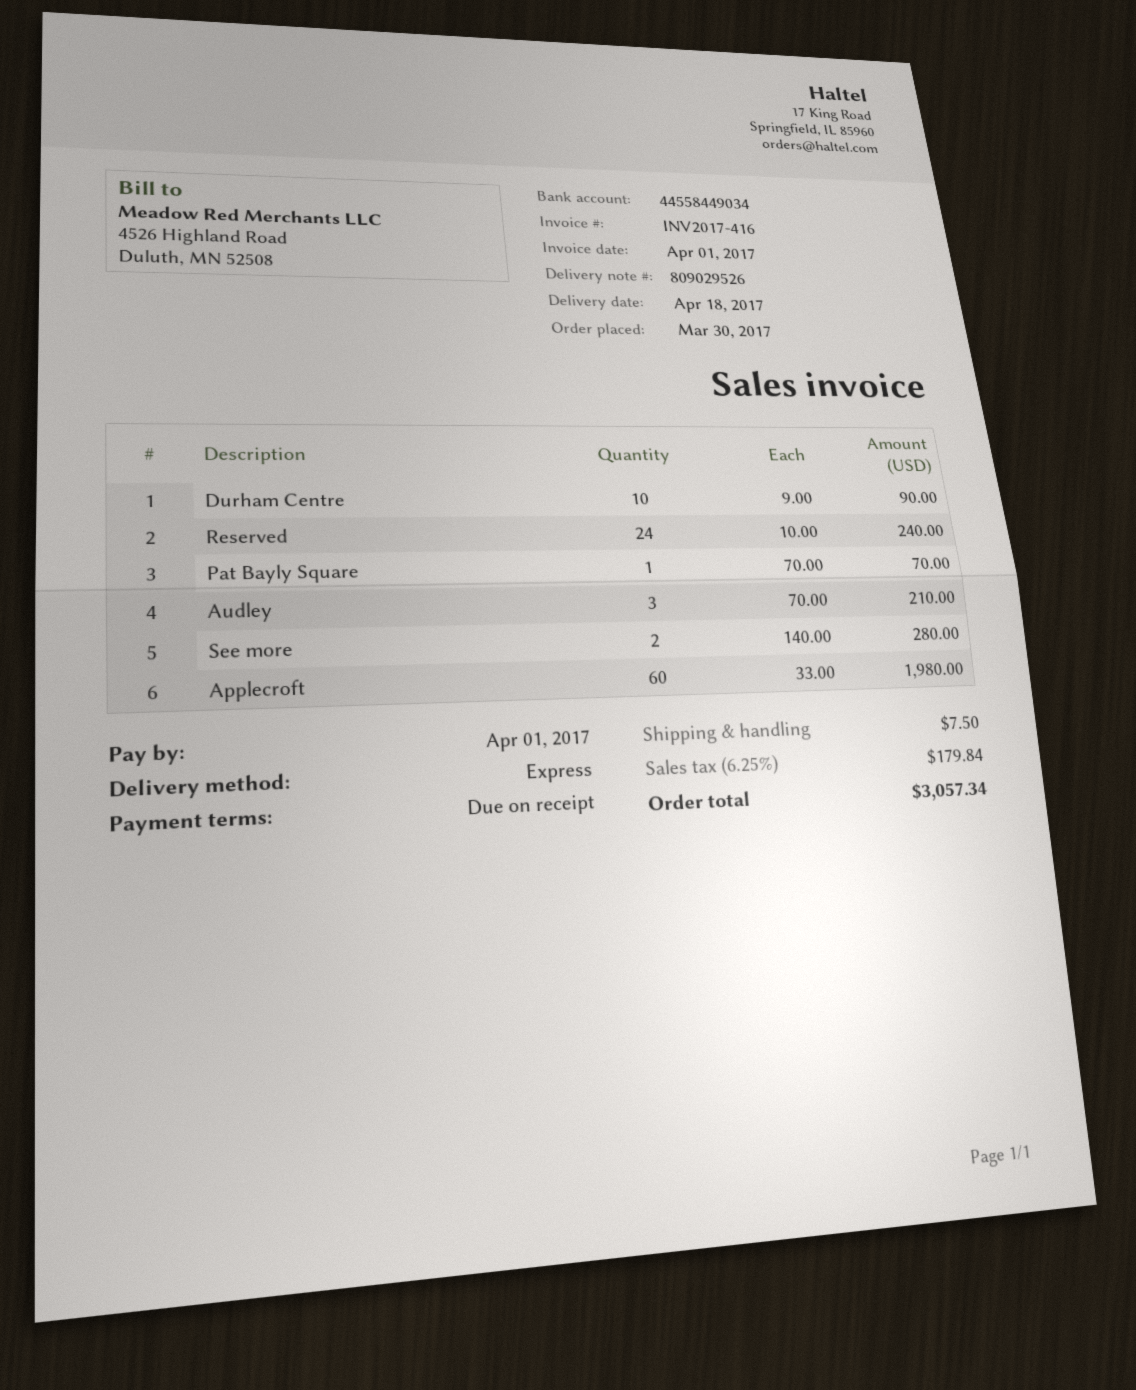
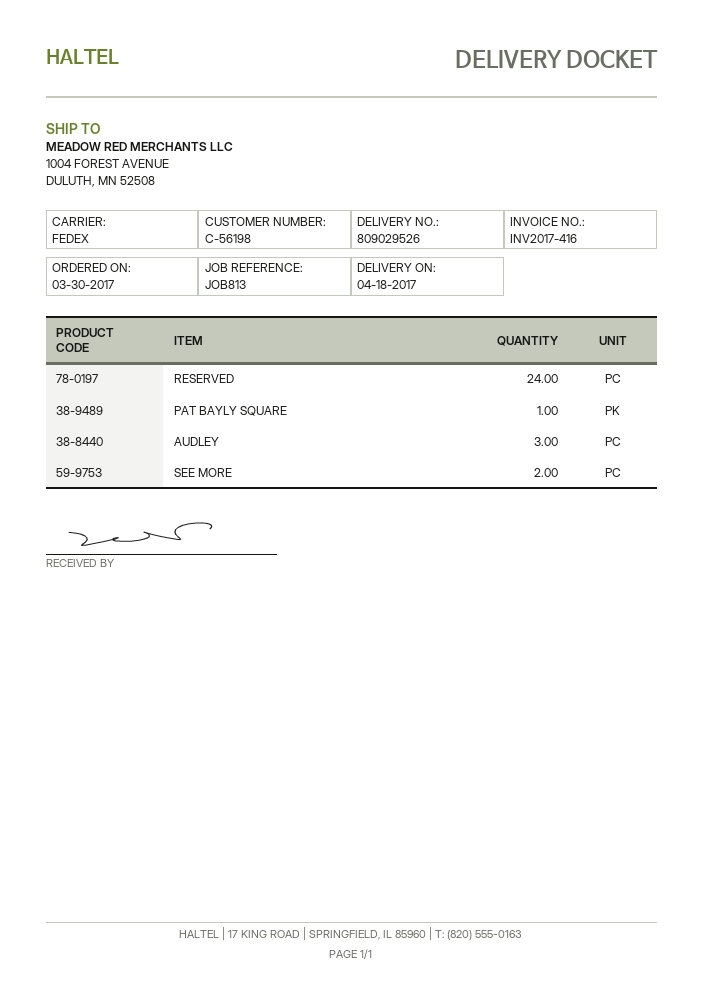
shipping method: express -> FedEx
Durham Centre: 10 -> none
Applecroft: 60 -> none

